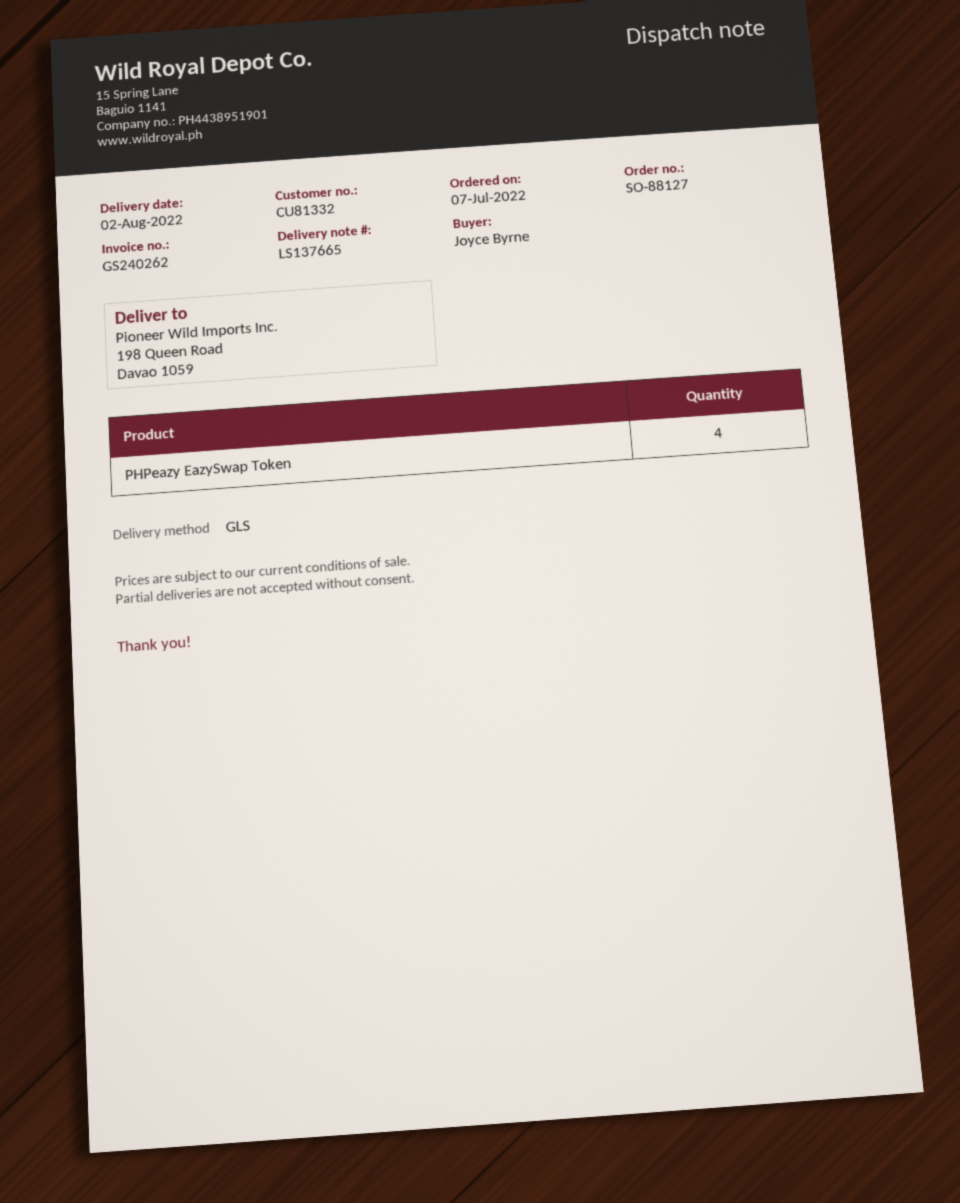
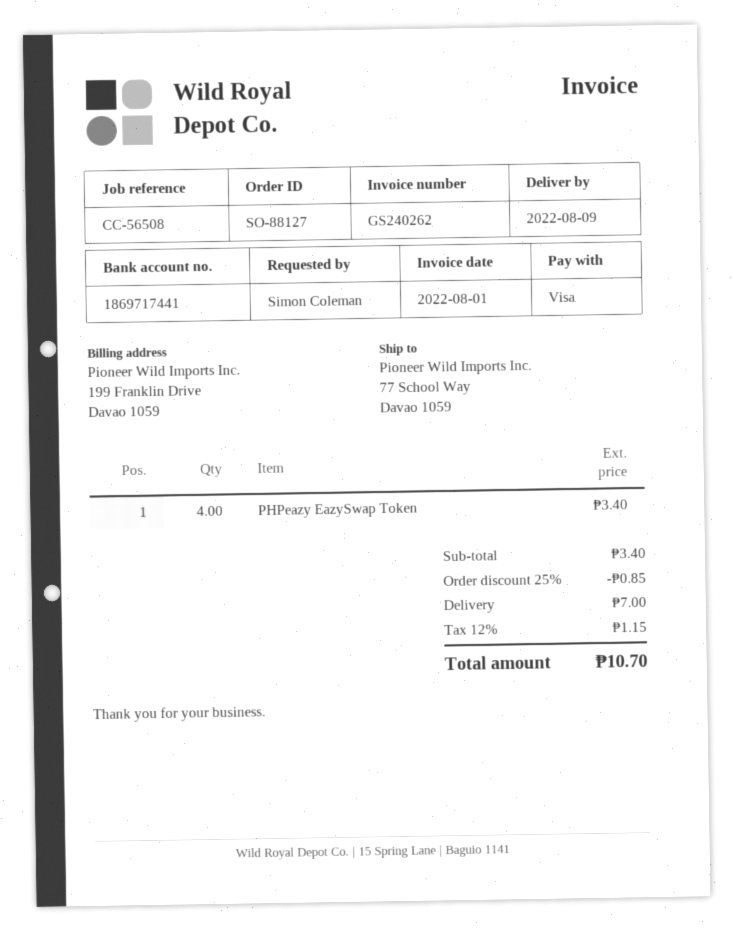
delivery date: 2022-08-02 -> 2022-08-09
ordered by: Joyce Byrne -> Simon Coleman
ship to: 198 Queen Road, Davao 1059 -> 77 School Way, Davao 1059

